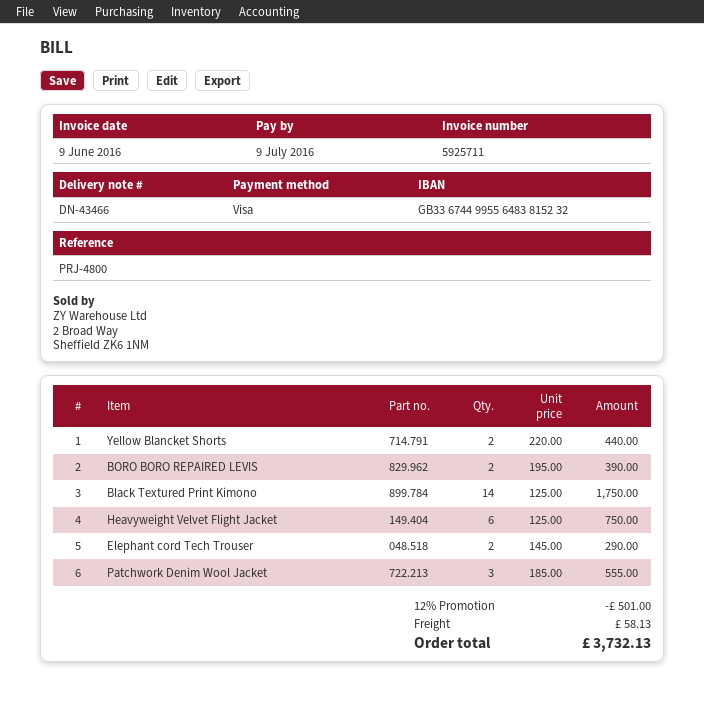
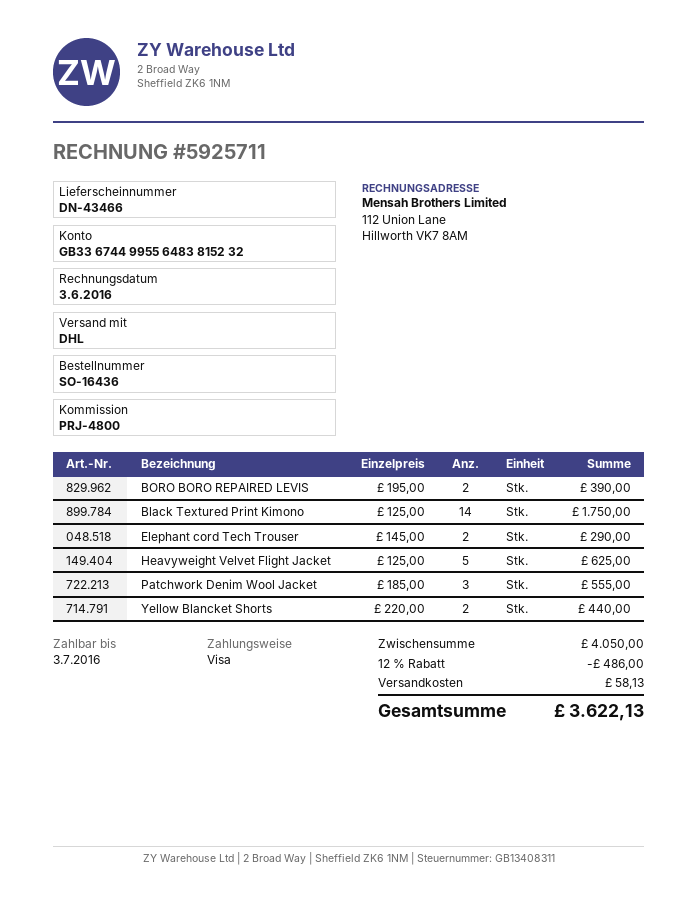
invoice date: 2016-06-09 -> 2016-06-03
due date: 2016-07-09 -> 2016-07-03
Heavyweight Velvet Flight Jacket: 6 x 125.00 = 750.00 -> 5 x 125.00 = 625.00
discount: 12% = 501.00 -> 12% = 486.00
total: 3732.13 -> 3622.13

